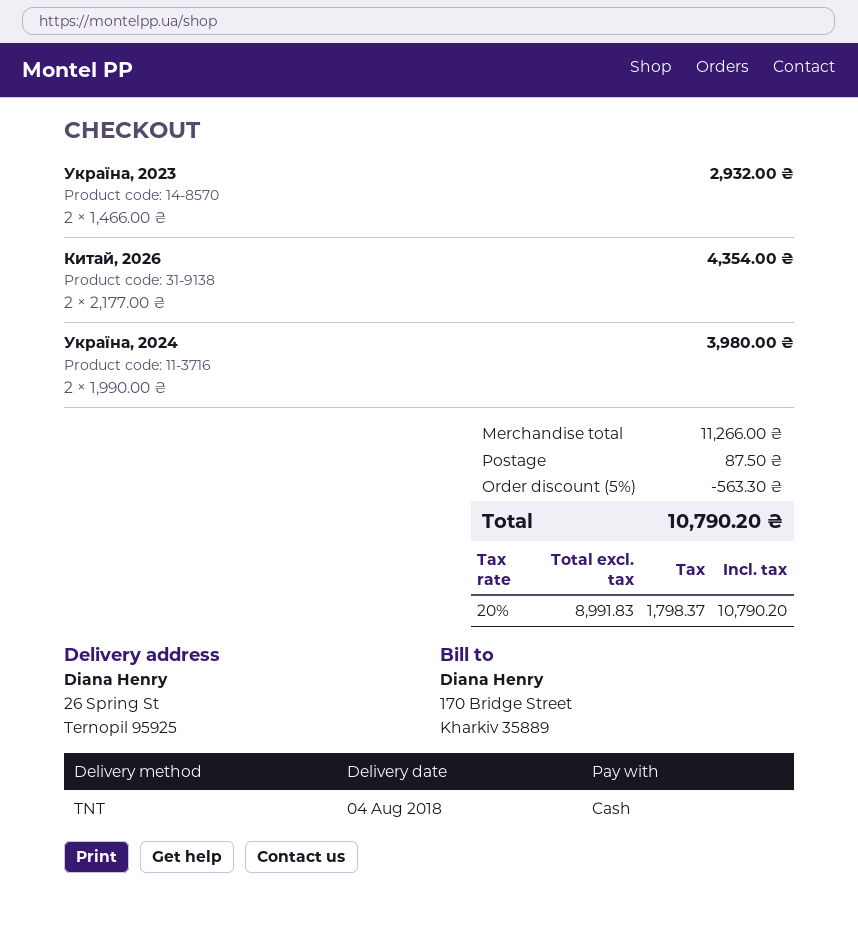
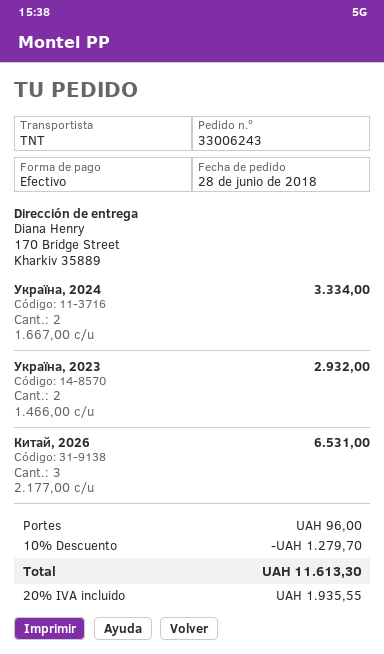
ship to: 26 Spring St, Ternopil 95925 -> 170 Bridge Street, Kharkiv 35889
Китай, 2026: 2 x 2177.00 = 4354.00 -> 3 x 2177.00 = 6531.00
Україна, 2024: 2 x 1990.00 = 3980.00 -> 2 x 1667.00 = 3334.00
discount: 5% = 563.30 -> 10% = 1279.70
shipping: 87.50 -> 96.00
tax: 20% = 1798.37 -> 20% = 1935.55
total: 10790.20 -> 11613.30

